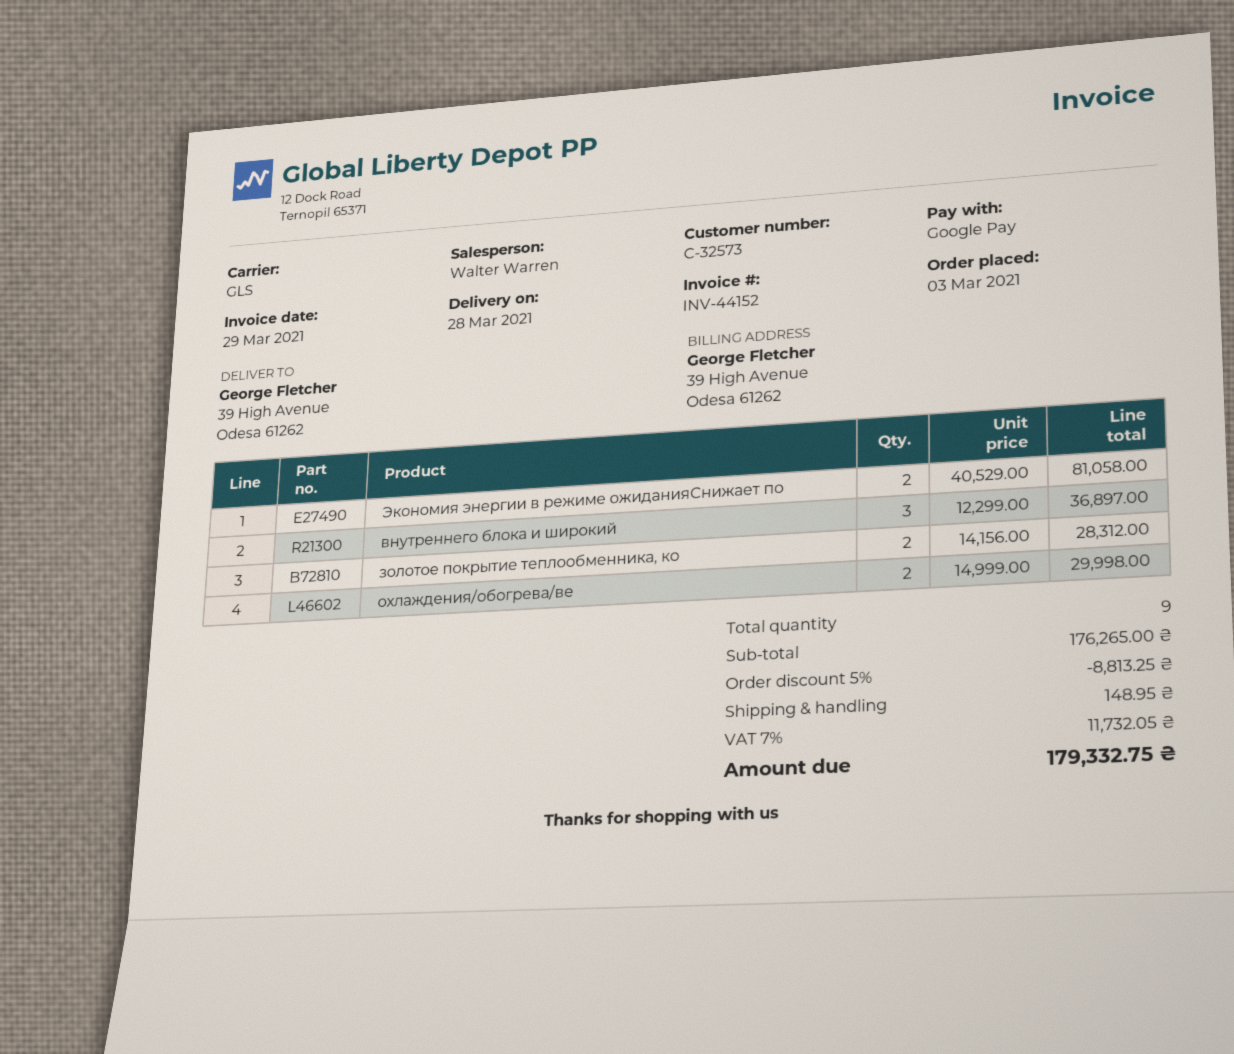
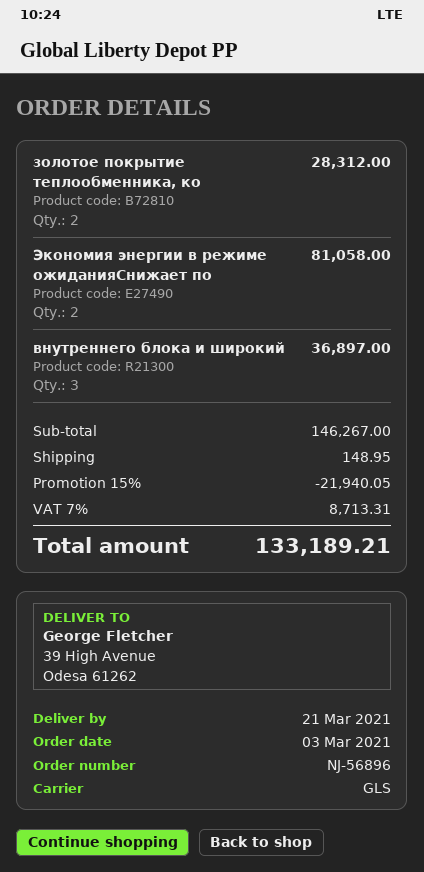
delivery date: 2021-03-28 -> 2021-03-21
охлаждения/обогрева/ве: 2 for 29998.00 -> none
subtotal: 176265.00 -> 146267.00
discount: 5% = 8813.25 -> 15% = 21940.05
tax: 7% = 11732.05 -> 7% = 8713.31
total: 179332.75 -> 133189.21

